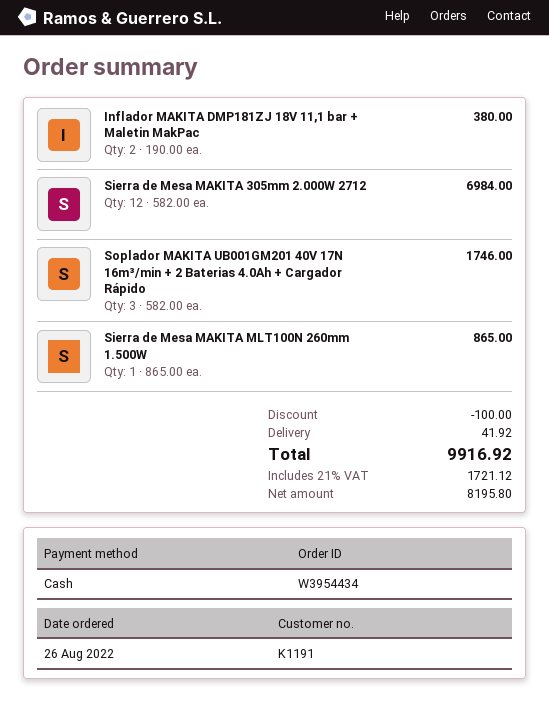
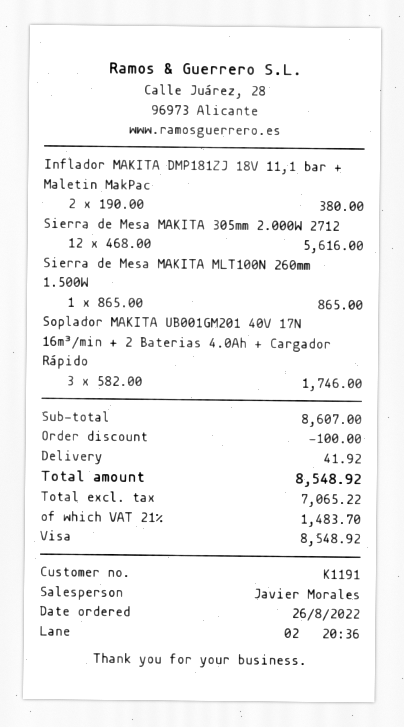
payment method: cash -> Visa
Sierra de Mesa MAKITA 305mm 2.000W 2712: 12 x 582.00 = 6984.00 -> 12 x 468.00 = 5616.00
net: 8195.80 -> 7065.22
tax: 21% = 1721.12 -> 21% = 1483.70
total: 9916.92 -> 8548.92

